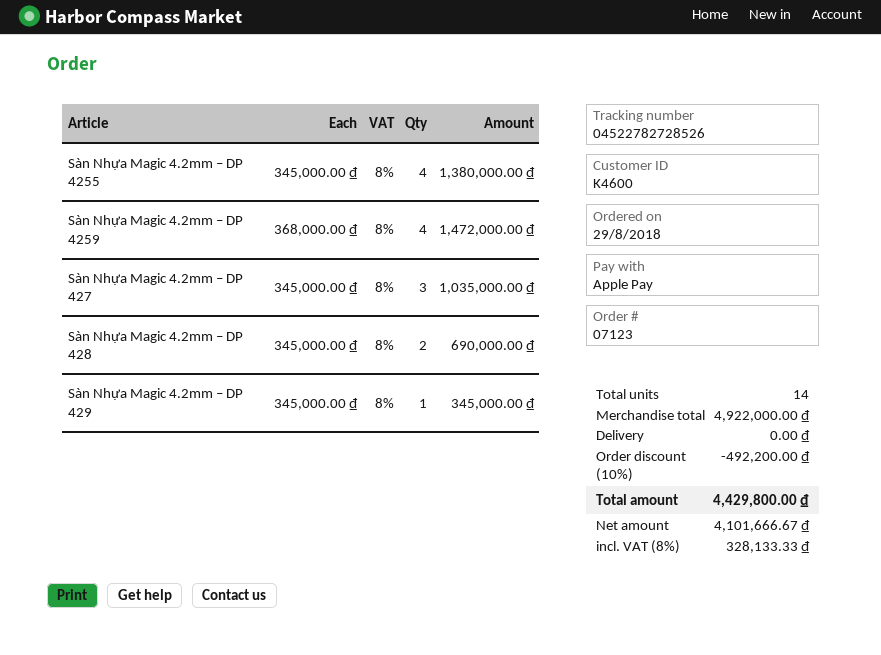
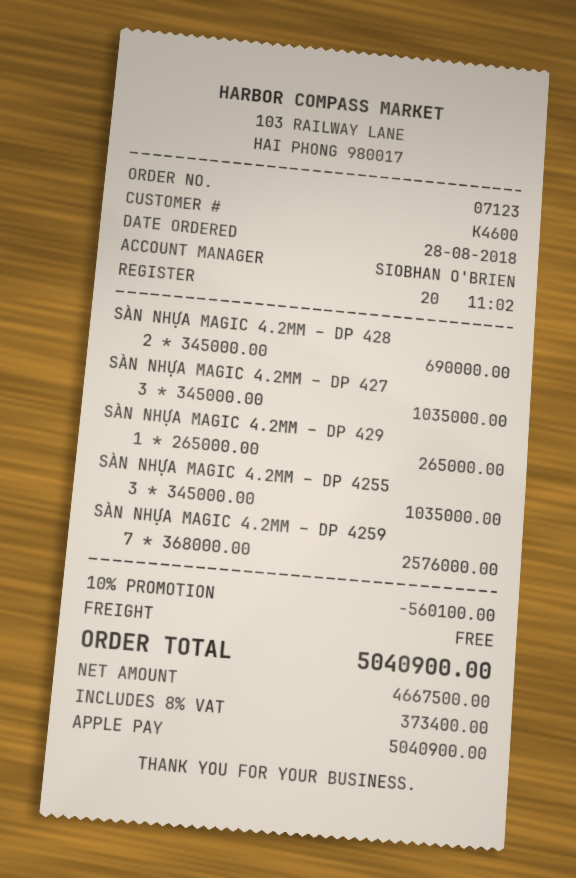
order date: 2018-08-29 -> 2018-08-28
Sàn Nhựa Magic 4.2mm – DP 4255: 4 x 345000.00 = 1380000.00 -> 3 x 345000.00 = 1035000.00
Sàn Nhựa Magic 4.2mm – DP 4259: 4 x 368000.00 = 1472000.00 -> 7 x 368000.00 = 2576000.00
Sàn Nhựa Magic 4.2mm – DP 429: 1 x 345000.00 = 345000.00 -> 1 x 265000.00 = 265000.00
discount: 10% = 492200.00 -> 10% = 560100.00
net: 4101666.67 -> 4667500.00
tax: 8% = 328133.33 -> 8% = 373400.00
total: 4429800.00 -> 5040900.00

